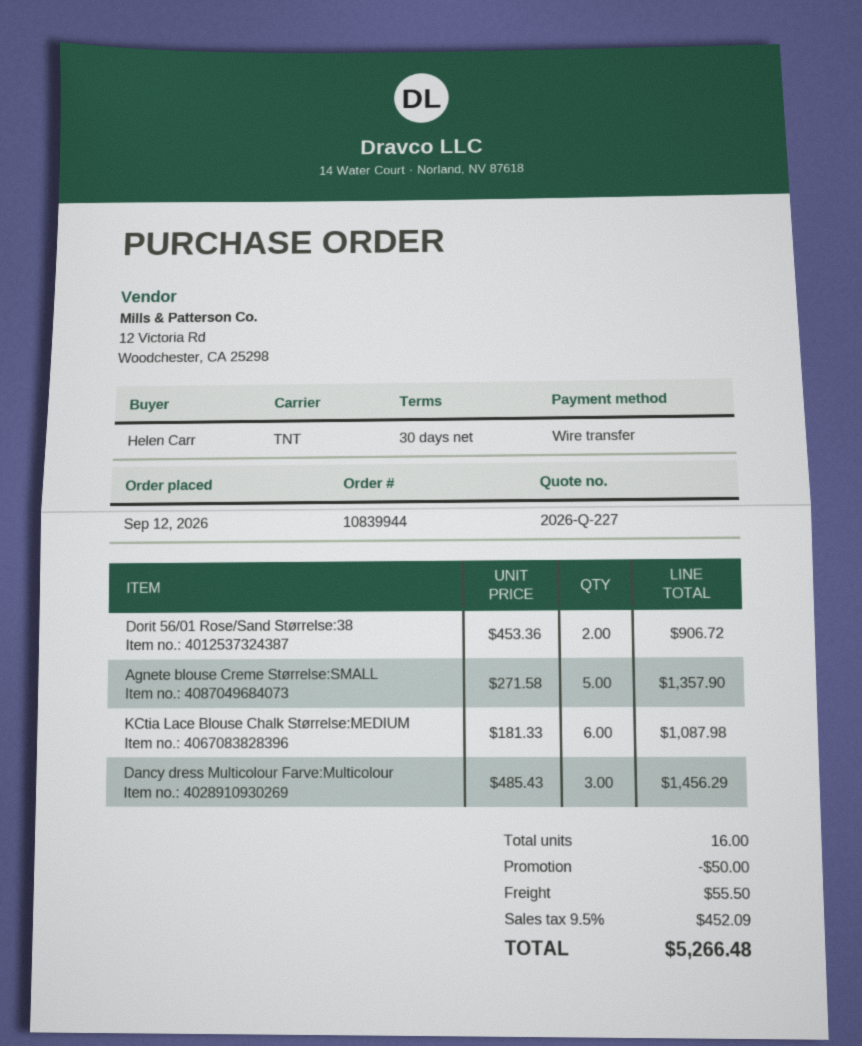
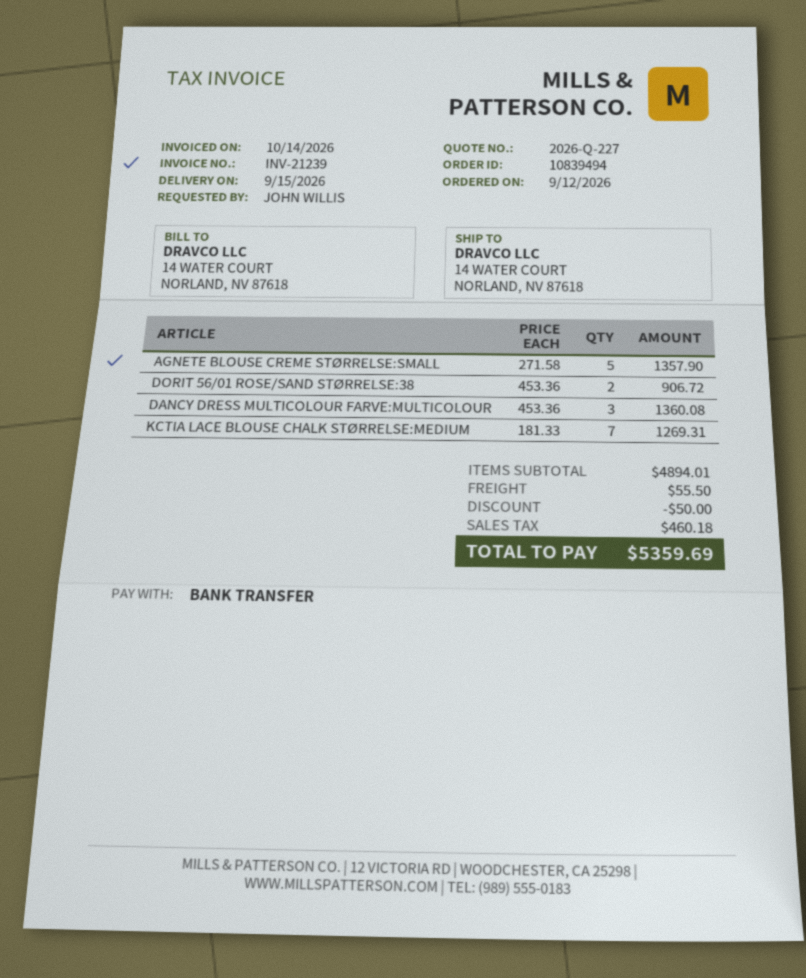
order number: 10839944 -> 10839494
ordered by: Helen Carr -> JOHN WILLIS
KCtia Lace Blouse Chalk Størrelse:MEDIUM: 6 x 181.33 = 1087.98 -> 7 x 181.33 = 1269.31
Dancy dress Multicolour Farve:Multicolour: 3 x 485.43 = 1456.29 -> 3 x 453.36 = 1360.08
tax: 452.09 -> 460.18
total: 5266.48 -> 5359.69

